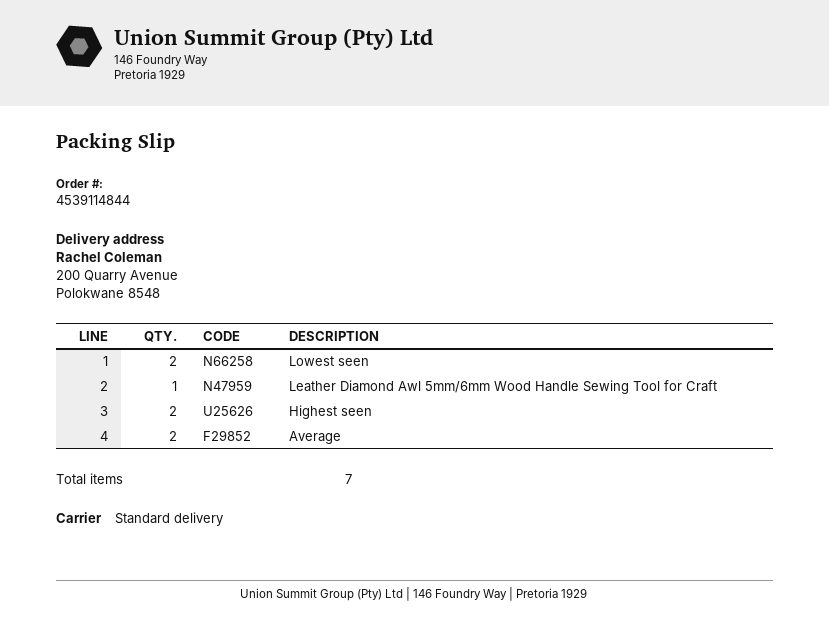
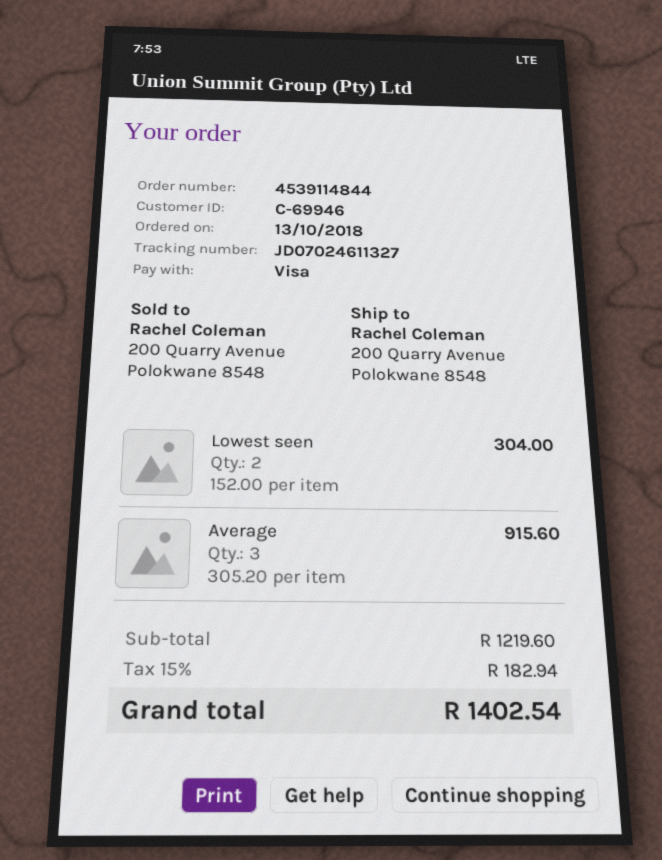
Leather Diamond Awl 5mm/6mm Wood Handle Sewing Tool for Craft: 1 -> none
Highest seen: 2 -> none
Average: 2 -> 3

